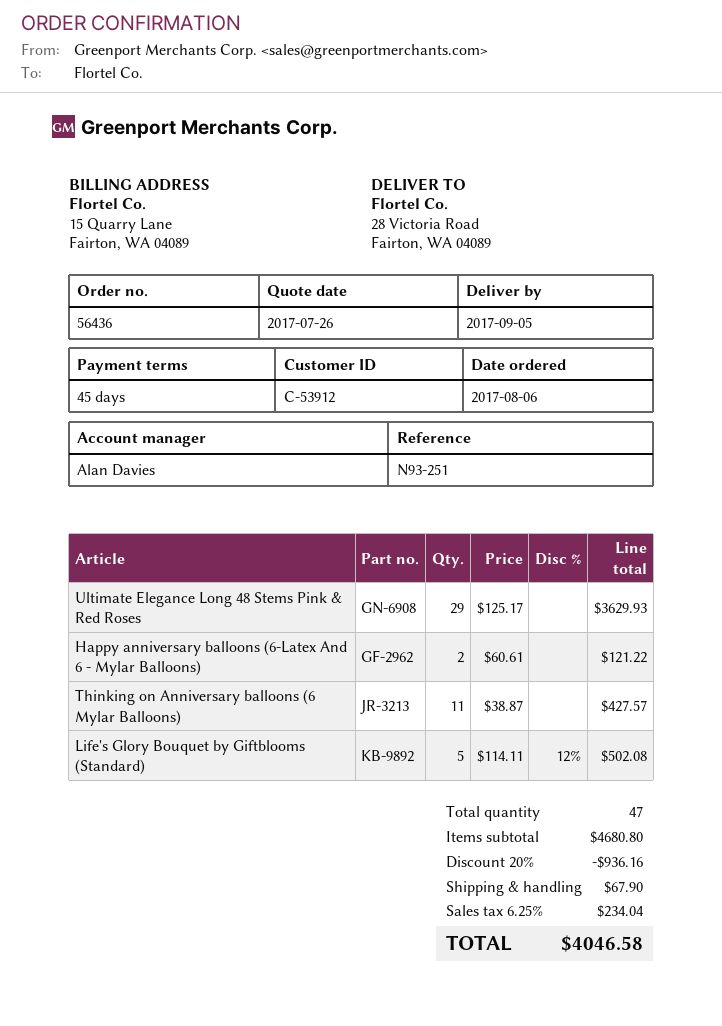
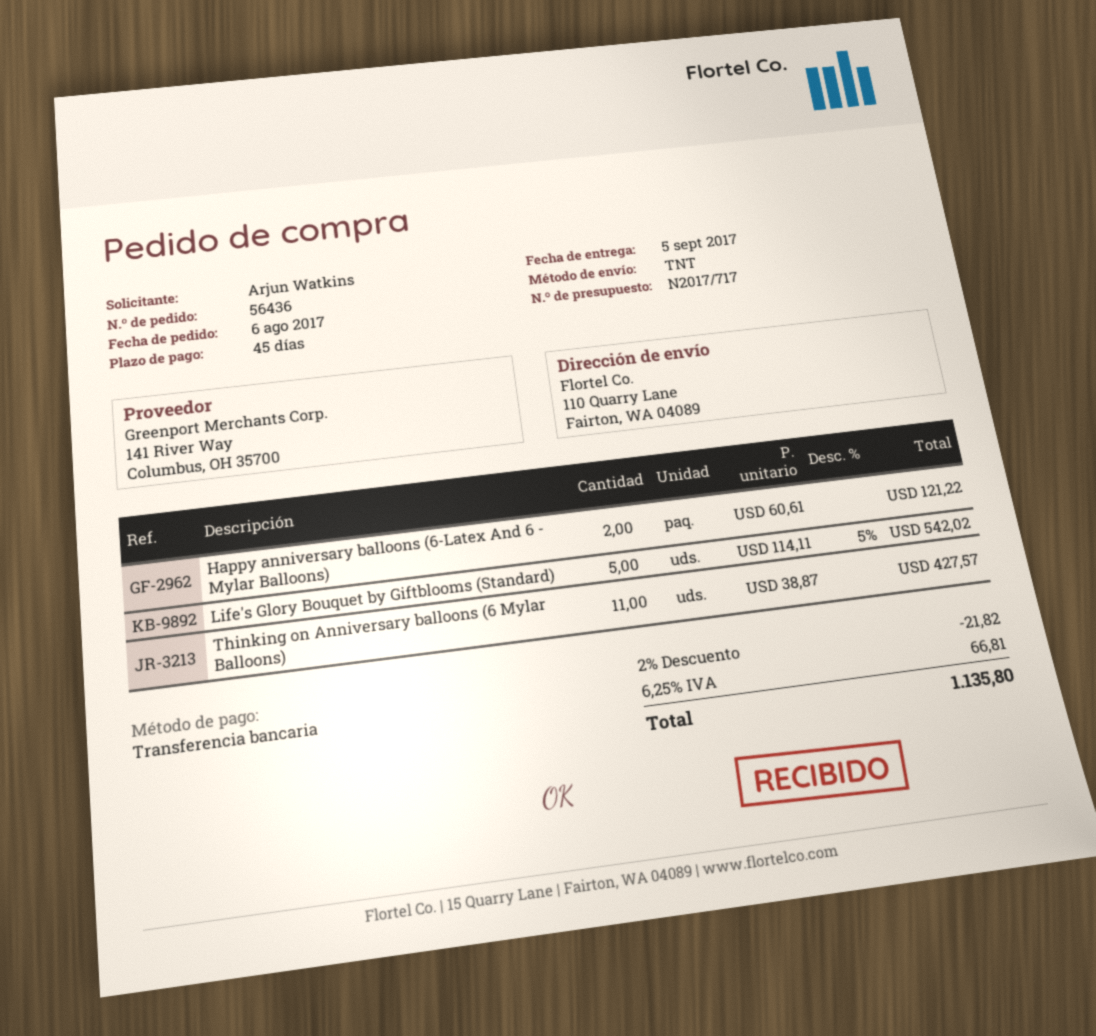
ship to: 28 Victoria Road, Fairton, WA 04089 -> 110 Quarry Lane, Fairton, WA 04089
Ultimate Elegance Long 48 Stems Pink & Red Roses: 29 x 125.17 = 3629.93 -> none
Life's Glory Bouquet by Giftblooms (Standard): 5 x 114.11 - 12% = 502.08 -> 5 x 114.11 - 5% = 542.02
discount: 20% = 936.16 -> 2% = 21.82
shipping: 67.90 -> none
tax: 6.25% = 234.04 -> 6.25% = 66.81
total: 4046.58 -> 1135.80

